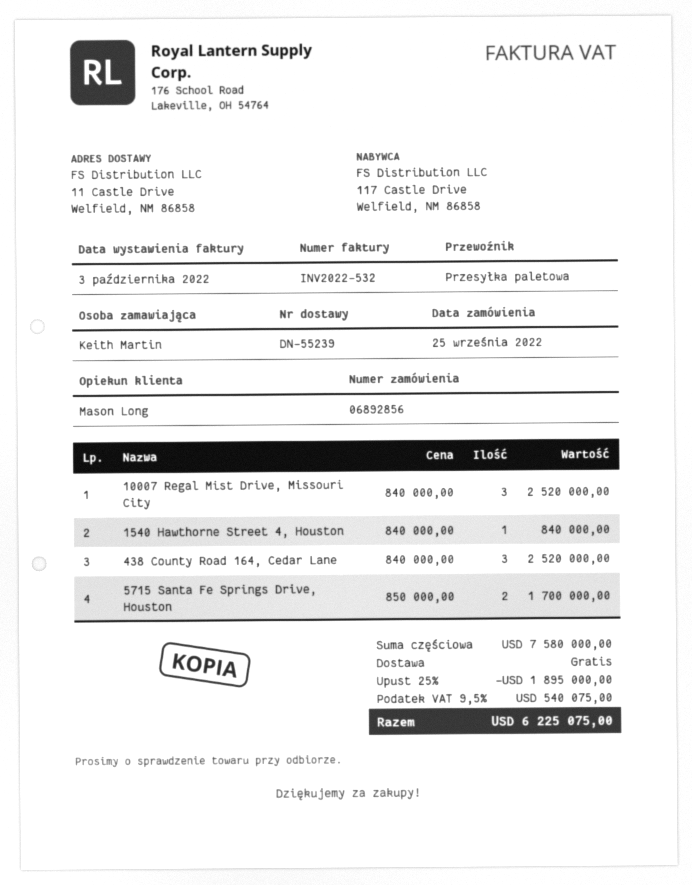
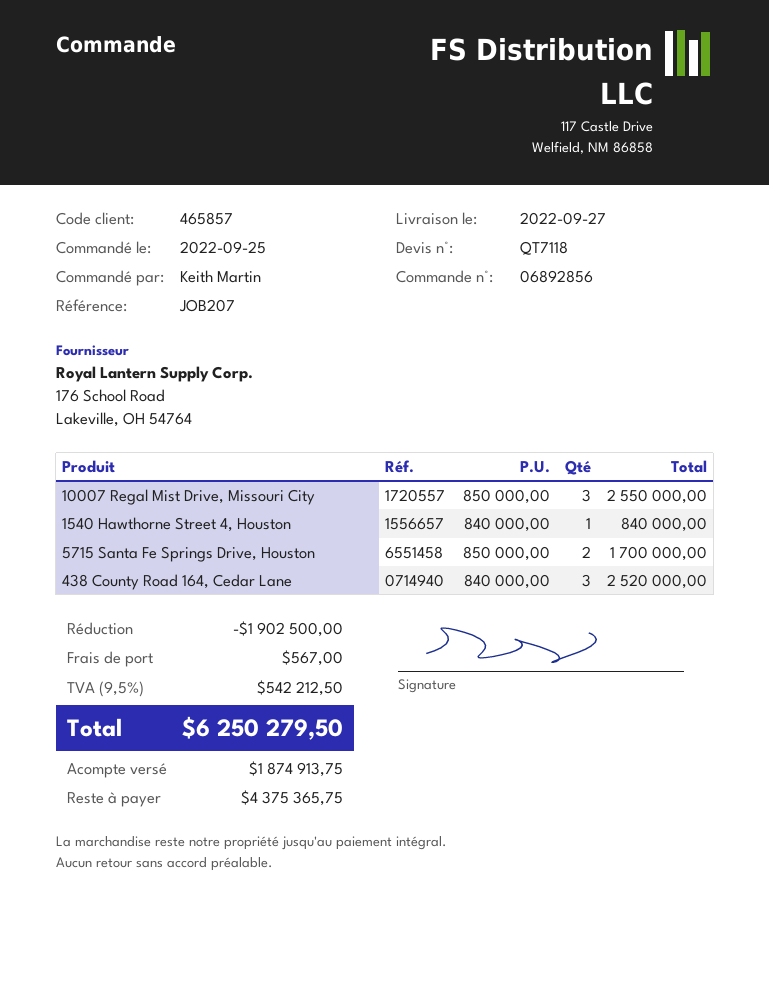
10007 Regal Mist Drive, Missouri City: 3 x 840000.00 = 2520000.00 -> 3 x 850000.00 = 2550000.00
discount: 1895000.00 -> 1902500.00
shipping: 0.00 -> 567.00
tax: 9.5% = 540075.00 -> 9.5% = 542212.50
total: 6225075.00 -> 6250279.50

